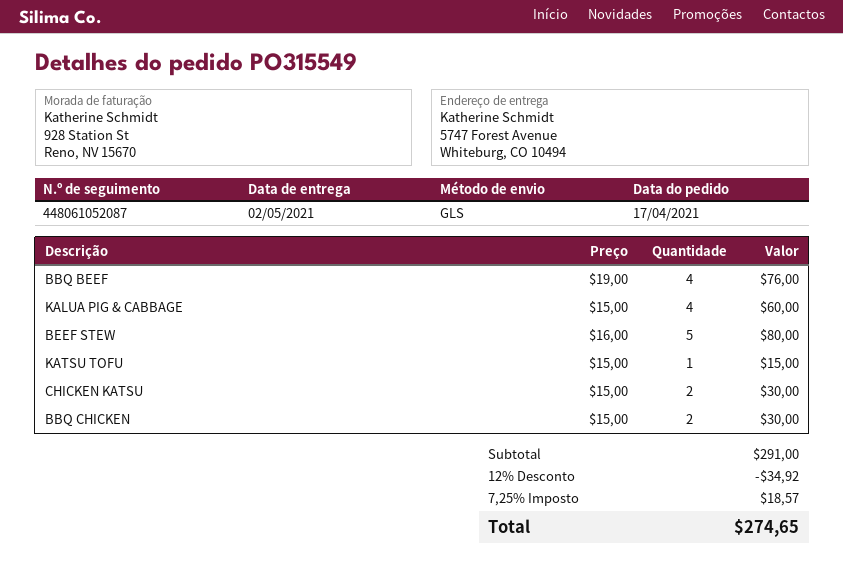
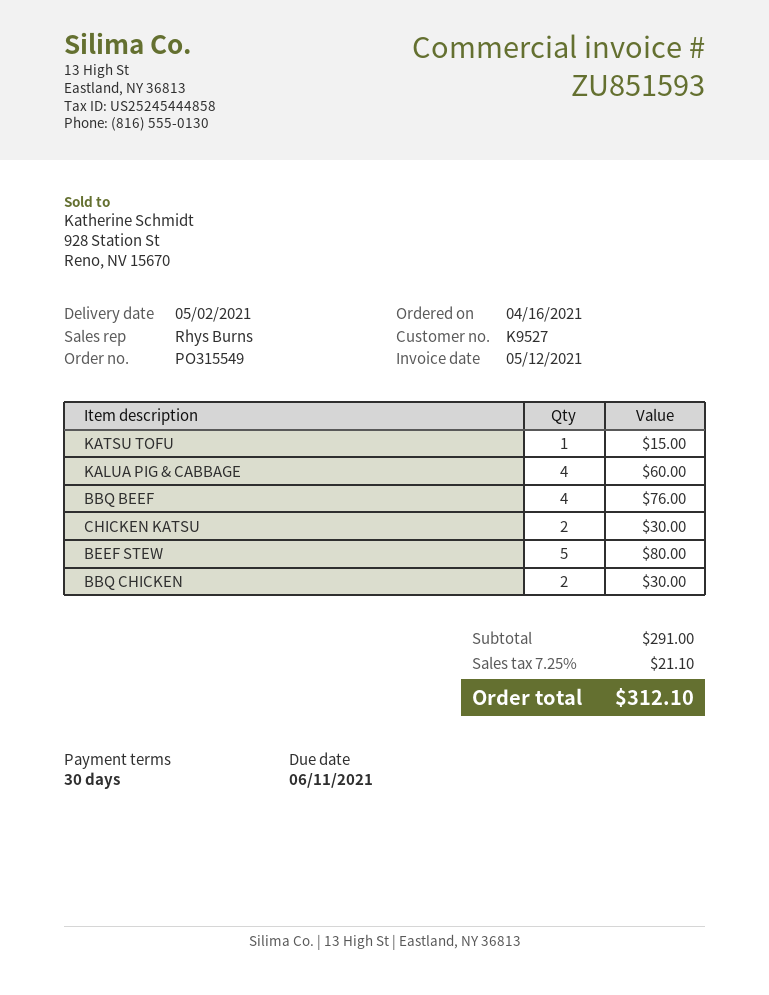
order date: 2021-04-17 -> 2021-04-16
discount: 12% = 34.92 -> none
tax: 7.25% = 18.57 -> 7.25% = 21.10
total: 274.65 -> 312.10

